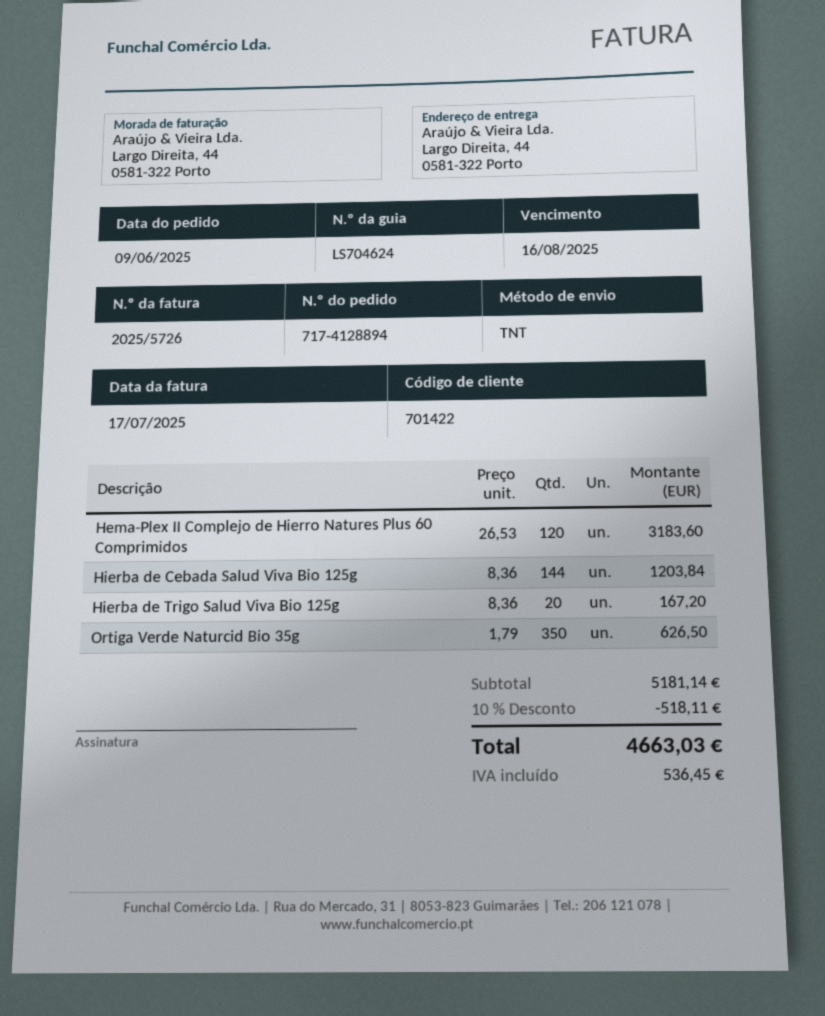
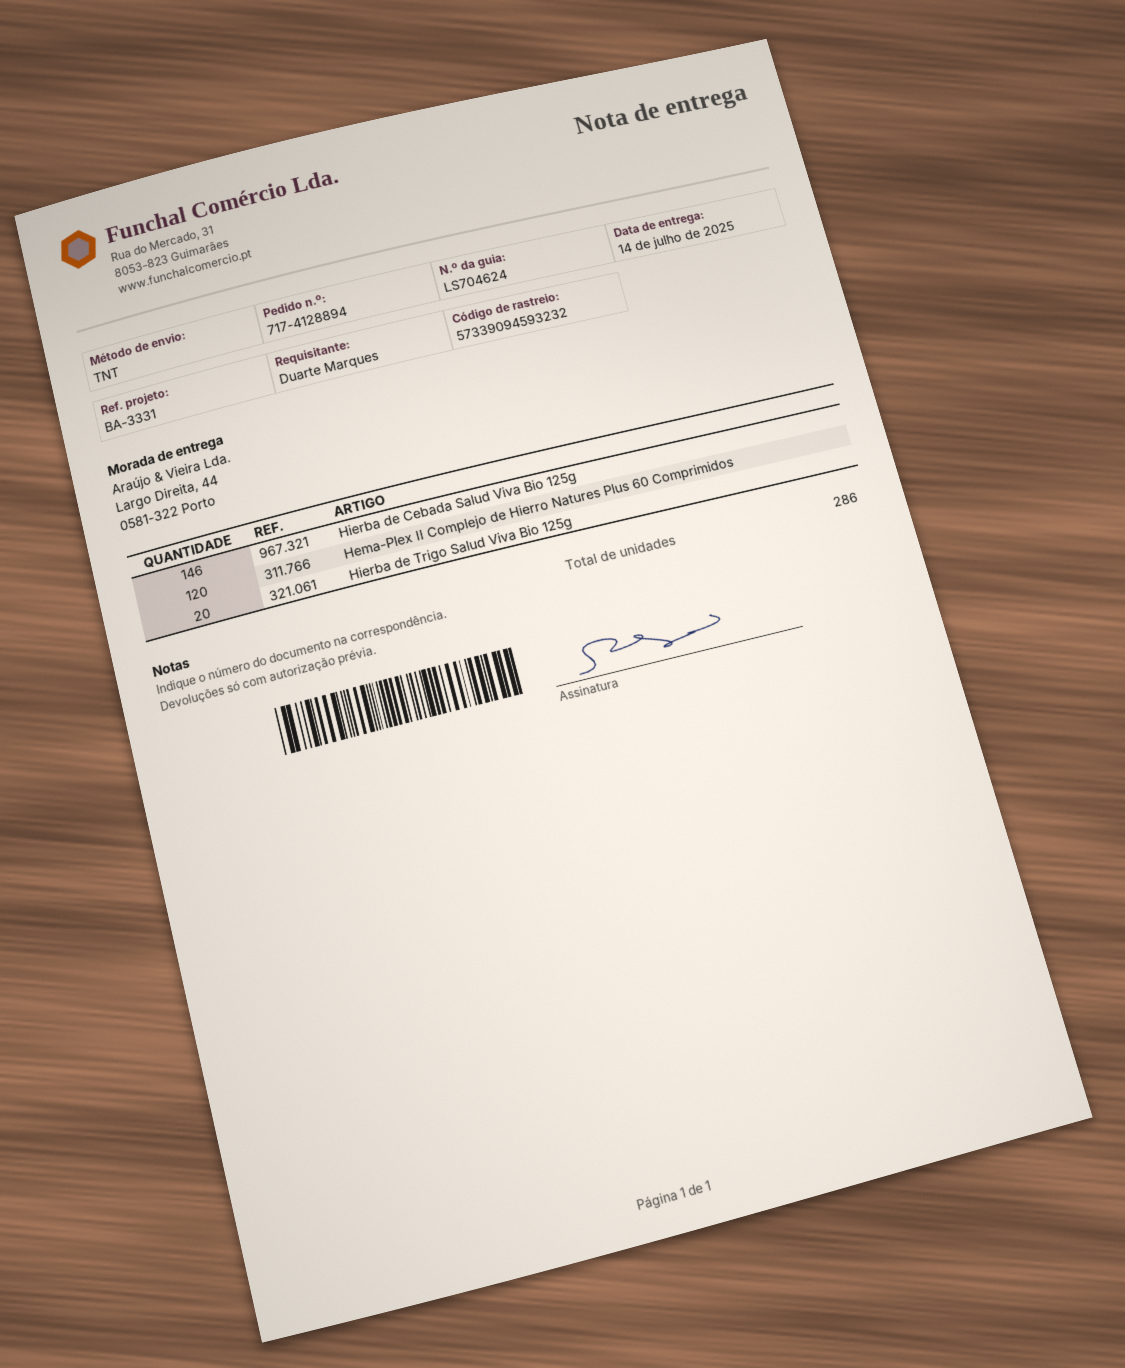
Hierba de Cebada Salud Viva Bio 125g: 144 -> 146
Ortiga Verde Naturcid Bio 35g: 350 -> none

